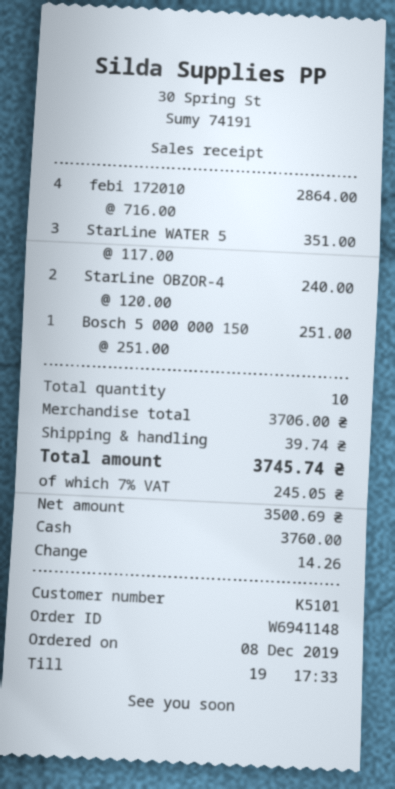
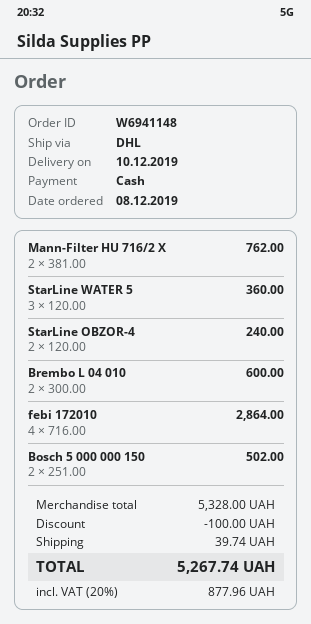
StarLine WATER 5: 3 x 117.00 = 351.00 -> 3 x 120.00 = 360.00
Bosch 5 000 000 150: 1 x 251.00 = 251.00 -> 2 x 251.00 = 502.00
Mann-Filter HU 716/2 X: none -> 2 x 381.00 = 762.00
Brembo L 04 010: none -> 2 x 300.00 = 600.00
subtotal: 3706.00 -> 5328.00
discount: none -> 100.00
tax: 7% = 245.05 -> 20% = 877.96
total: 3745.74 -> 5267.74

